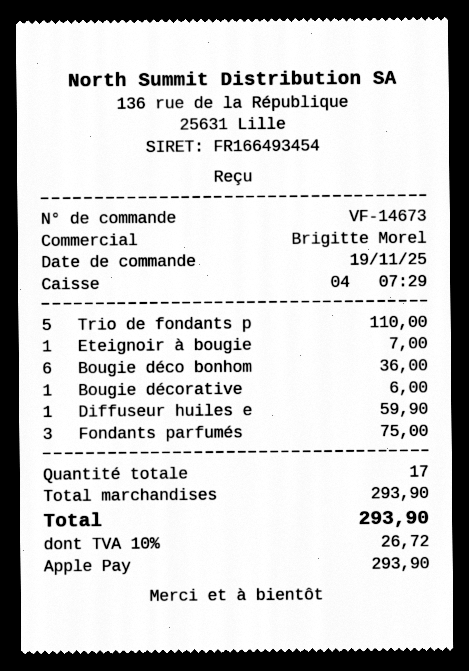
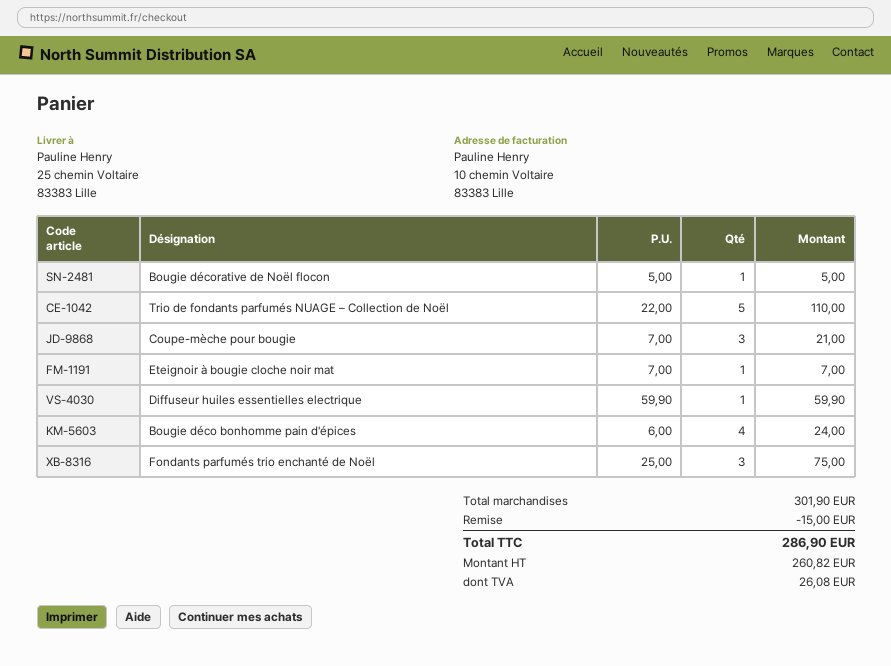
Bougie déco bonhom: 6 for 36.00 -> 4 for 24.00
Bougie décorative: 1 for 6.00 -> 1 for 5.00
Coupe-mèche pour bougie: none -> 3 for 21.00
subtotal: 293.90 -> 301.90
discount: none -> 15.00
tax: 26.72 -> 26.08
total: 293.90 -> 286.90

